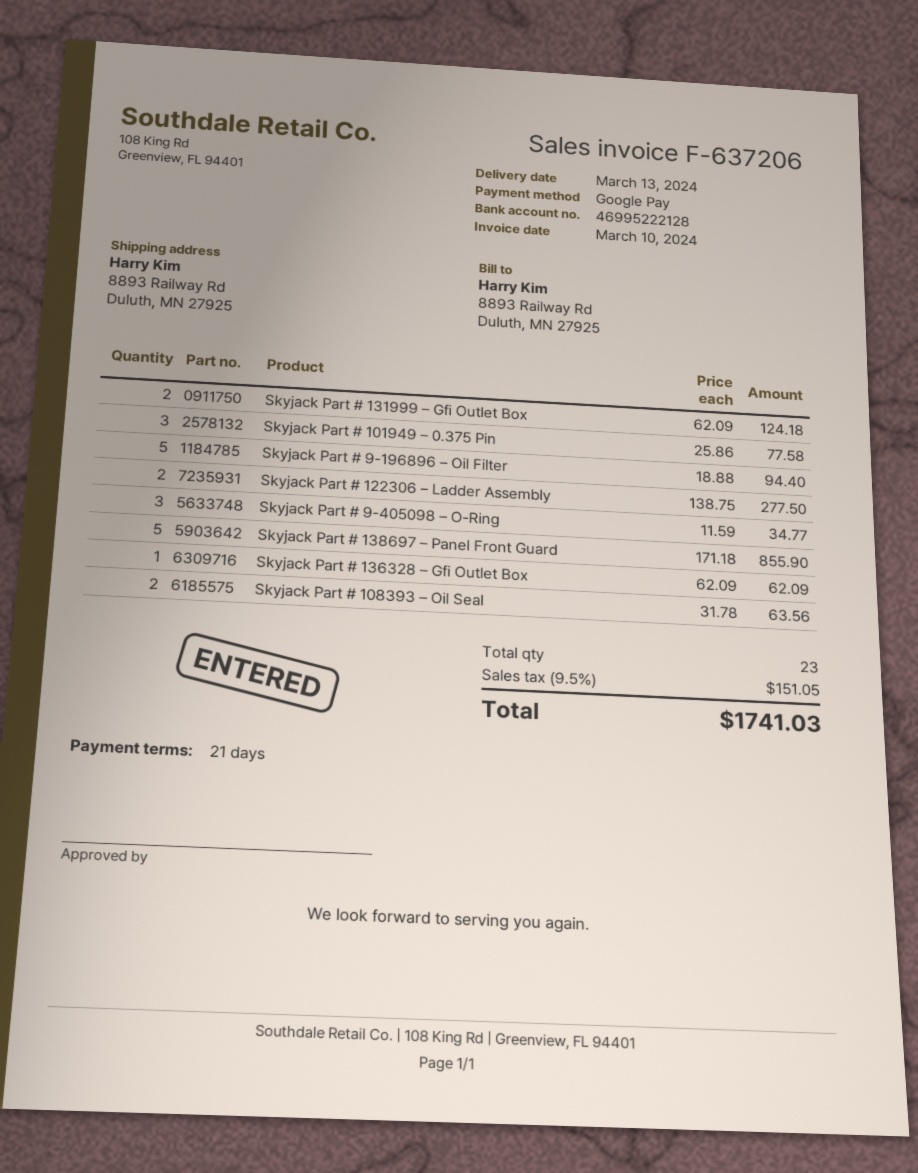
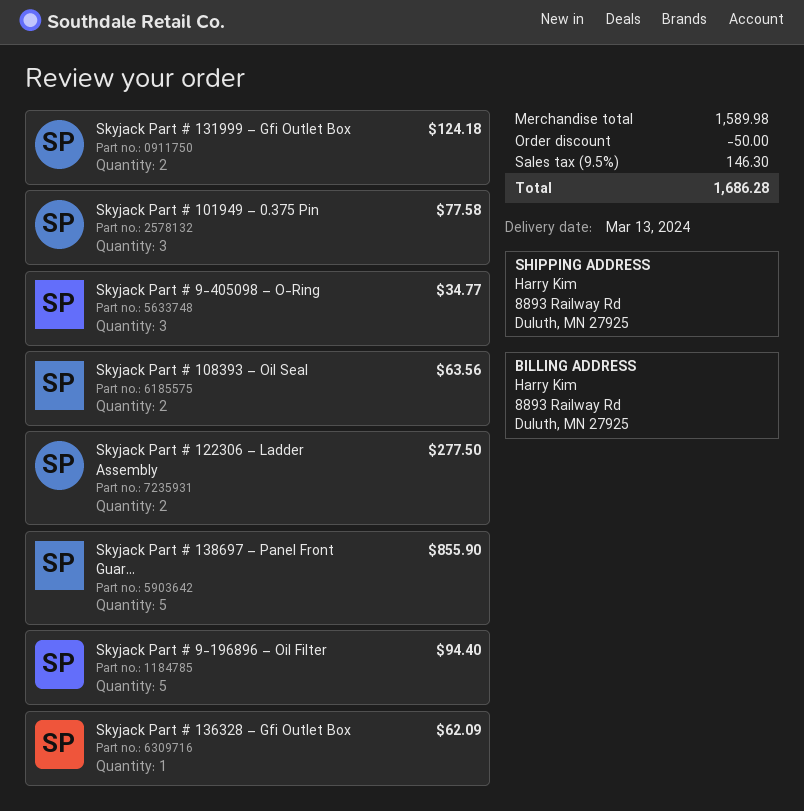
discount: none -> 50.00
tax: 9.5% = 151.05 -> 9.5% = 146.30
total: 1741.03 -> 1686.28

